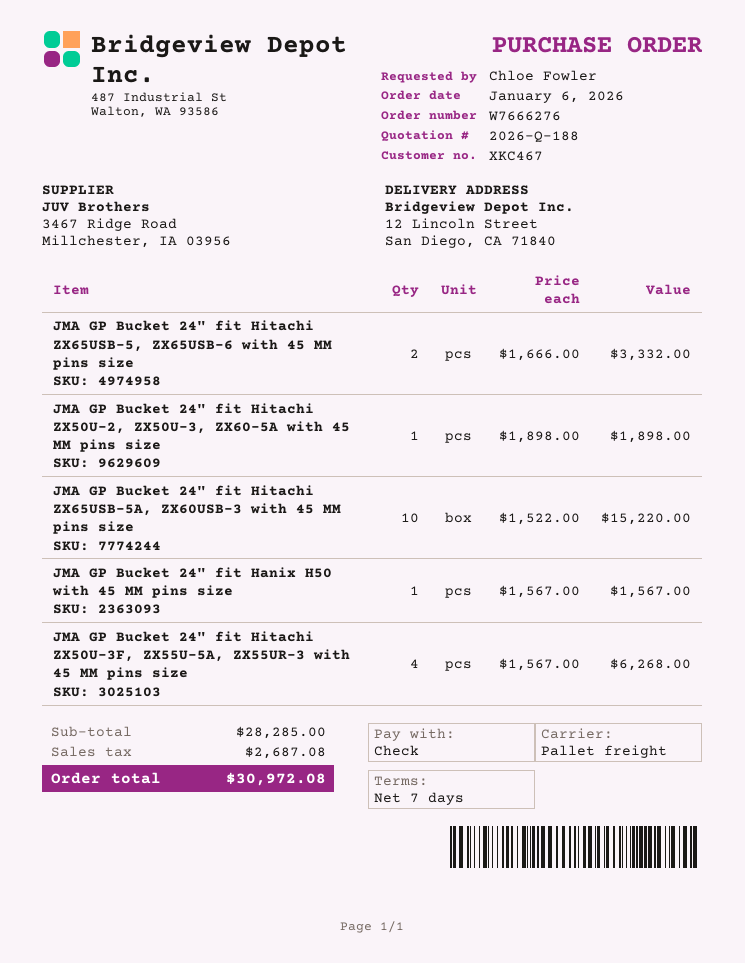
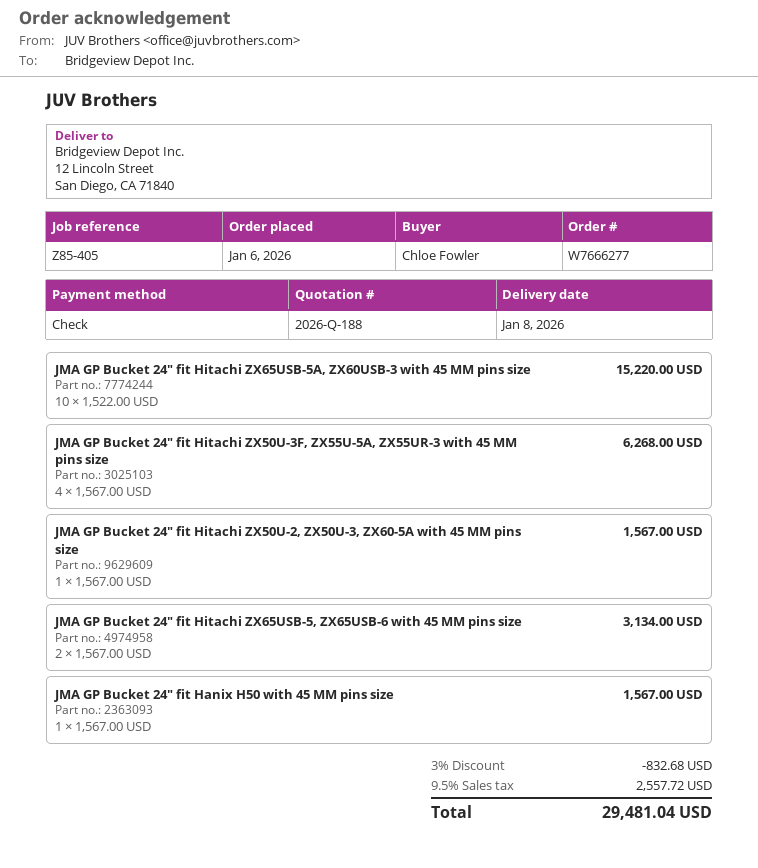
order number: W7666276 -> W7666277
JMA GP Bucket 24" fit Hitachi ZX65USB-5, ZX65USB-6 with 45 MM pins size: 2 x 1666.00 = 3332.00 -> 2 x 1567.00 = 3134.00
JMA GP Bucket 24" fit Hitachi ZX50U-2, ZX50U-3, ZX60-5A with 45 MM pins size: 1 x 1898.00 = 1898.00 -> 1 x 1567.00 = 1567.00
discount: none -> 3% = 832.68
tax: 2687.08 -> 2557.72
total: 30972.08 -> 29481.04

